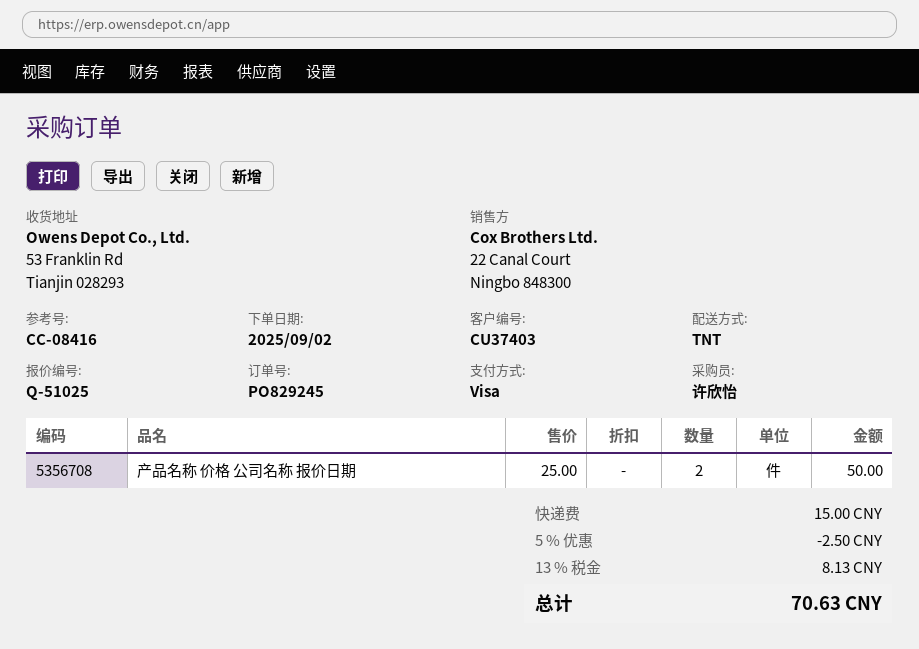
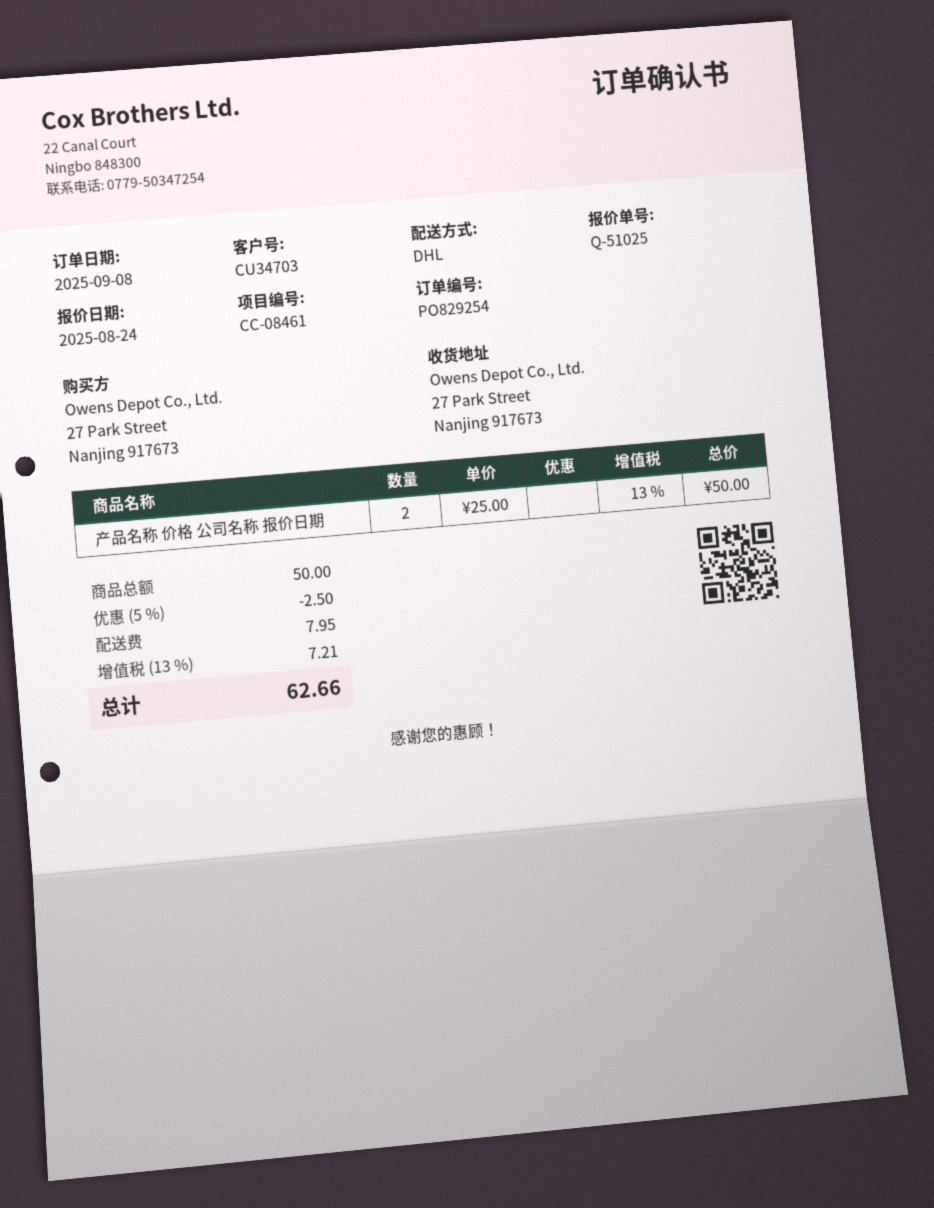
order number: PO829245 -> PO829254
order date: 2025-09-02 -> 2025-09-08
customer number: CU37403 -> CU34703
reference: CC-08416 -> CC-08461
shipping method: TNT -> DHL
ship to: 53 Franklin Rd, Tianjin 028293 -> 27 Park Street, Nanjing 917673
shipping: 15.00 -> 7.95
tax: 13% = 8.13 -> 13% = 7.21
total: 70.63 -> 62.66

